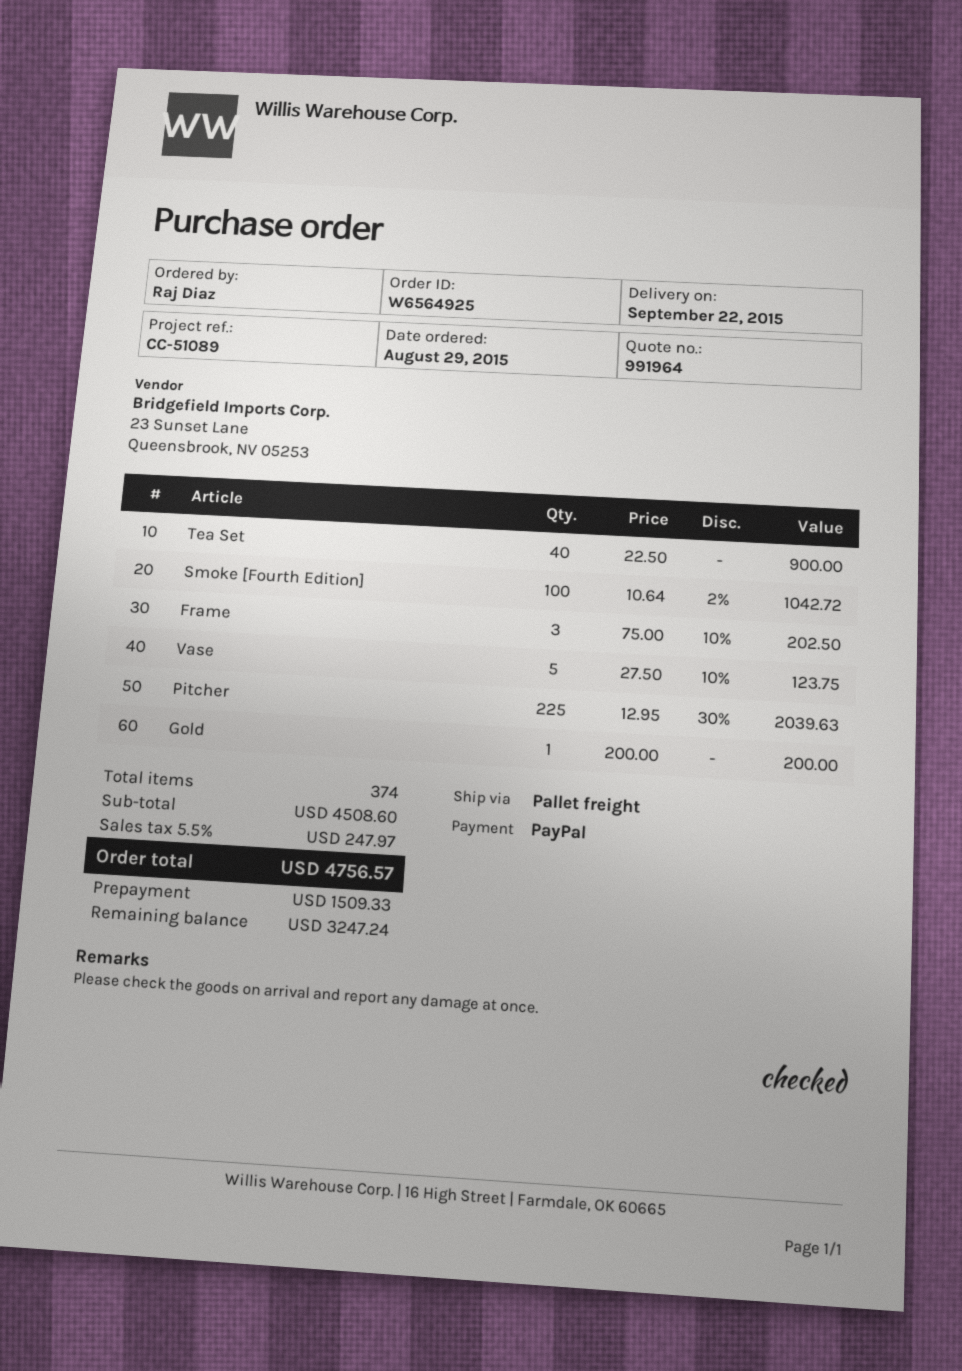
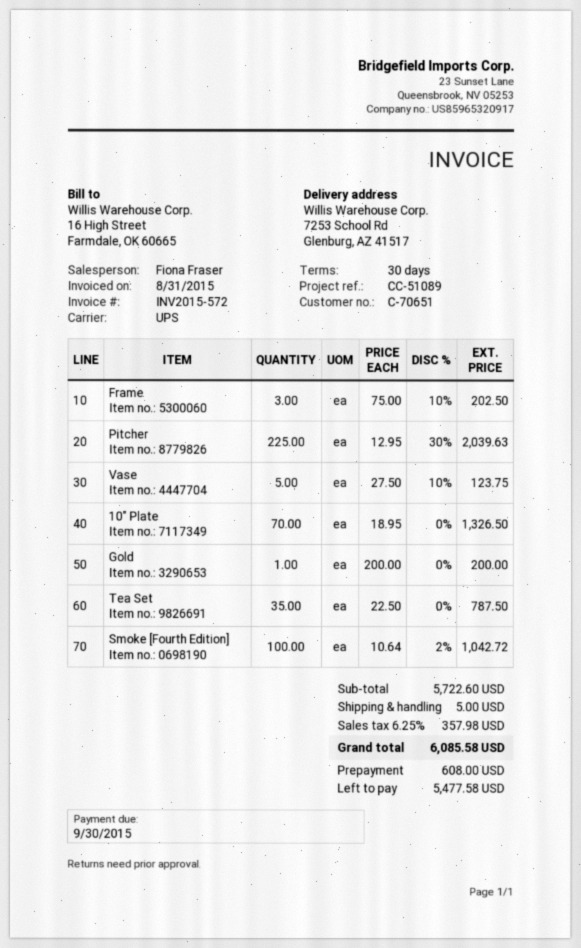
shipping method: pallet freight -> UPS
Tea Set: 40 x 22.50 = 900.00 -> 35 x 22.50 = 787.50
10" Plate: none -> 70 x 18.95 = 1326.50
subtotal: 4508.60 -> 5722.60
shipping: none -> 5.00
tax: 5.5% = 247.97 -> 6.25% = 357.98
total: 4756.57 -> 6085.58
deposit: 1509.33 -> 608.00
balance: 3247.24 -> 5477.58

